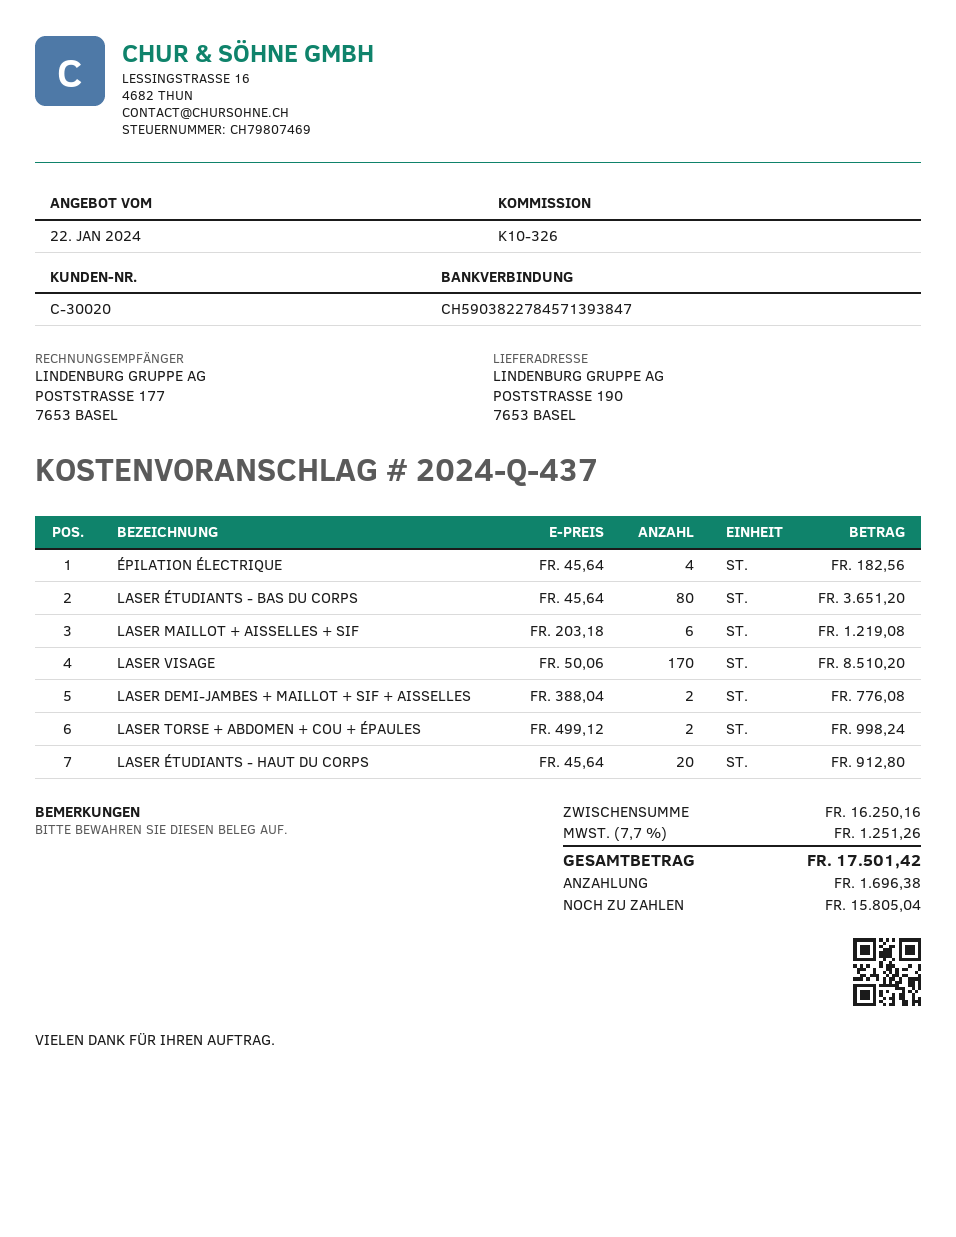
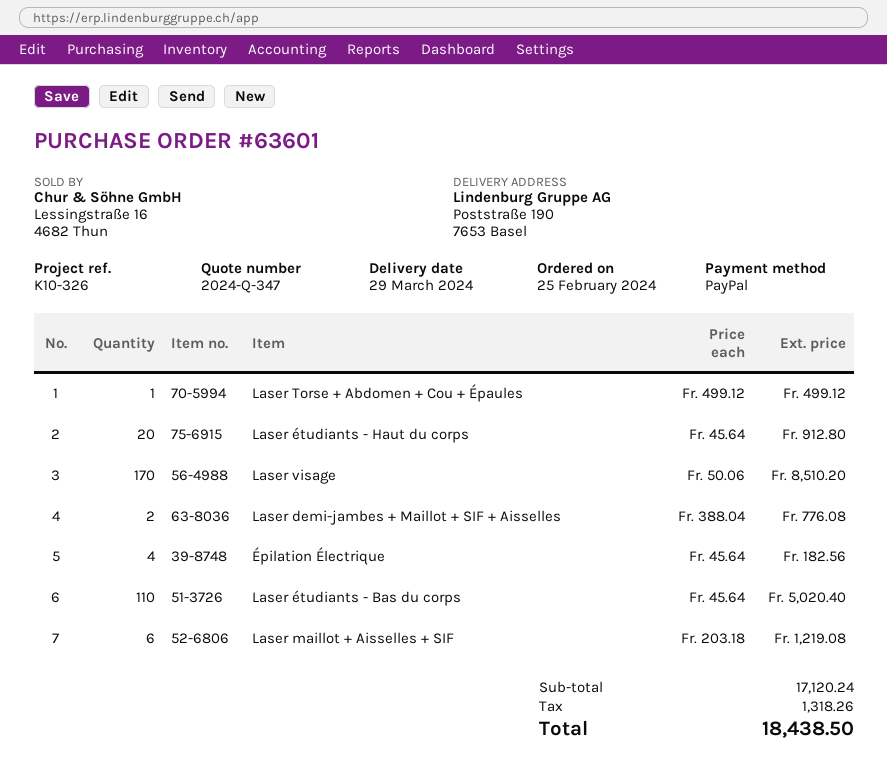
quote number: 2024-Q-437 -> 2024-Q-347
LASER ÉTUDIANTS - BAS DU CORPS: 80 x 45.64 = 3651.20 -> 110 x 45.64 = 5020.40
LASER TORSE + ABDOMEN + COU + ÉPAULES: 2 x 499.12 = 998.24 -> 1 x 499.12 = 499.12
subtotal: 16250.16 -> 17120.24
tax: 1251.26 -> 1318.26
total: 17501.42 -> 18438.50

